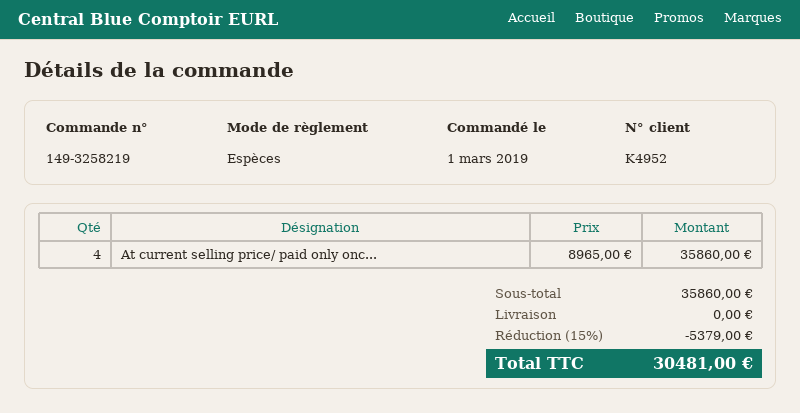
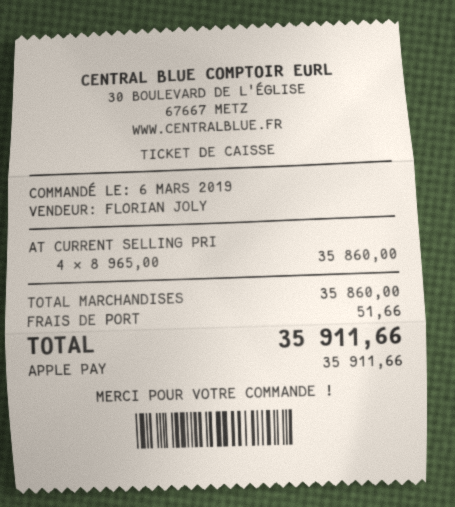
order date: 2019-03-01 -> 2019-03-06
payment method: cash -> Apple Pay
discount: 15% = 5379.00 -> none
shipping: 0.00 -> 51.66
total: 30481.00 -> 35911.66

